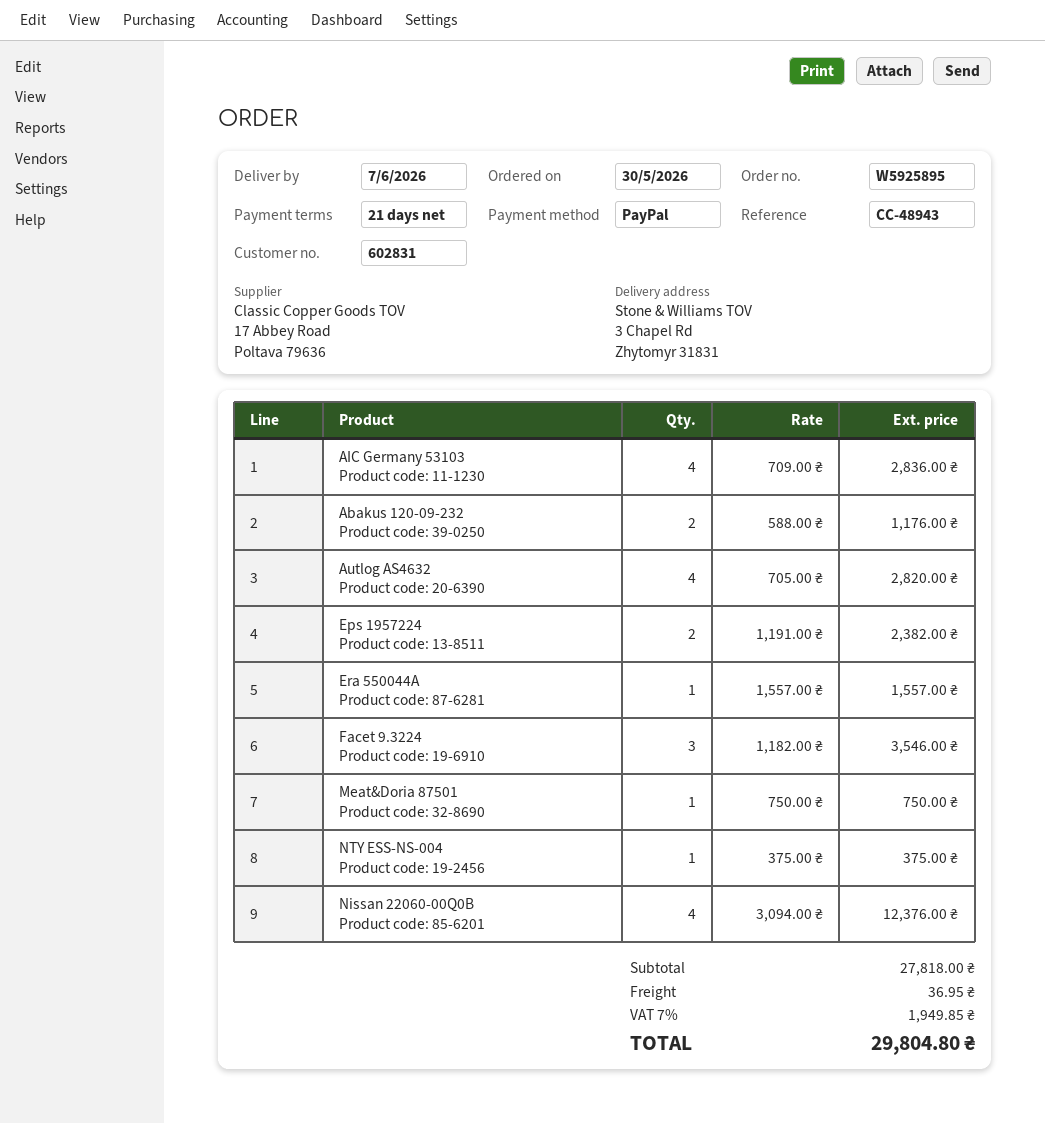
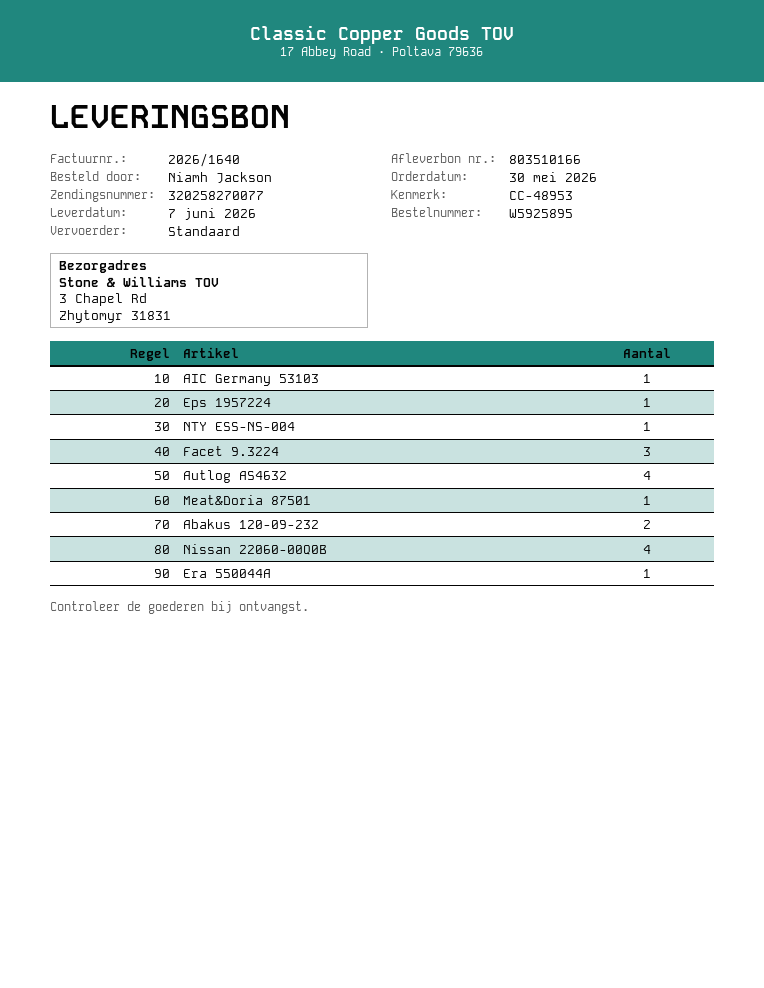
reference: CC-48943 -> CC-48953
AIC Germany 53103: 4 -> 1
Eps 1957224: 2 -> 1

